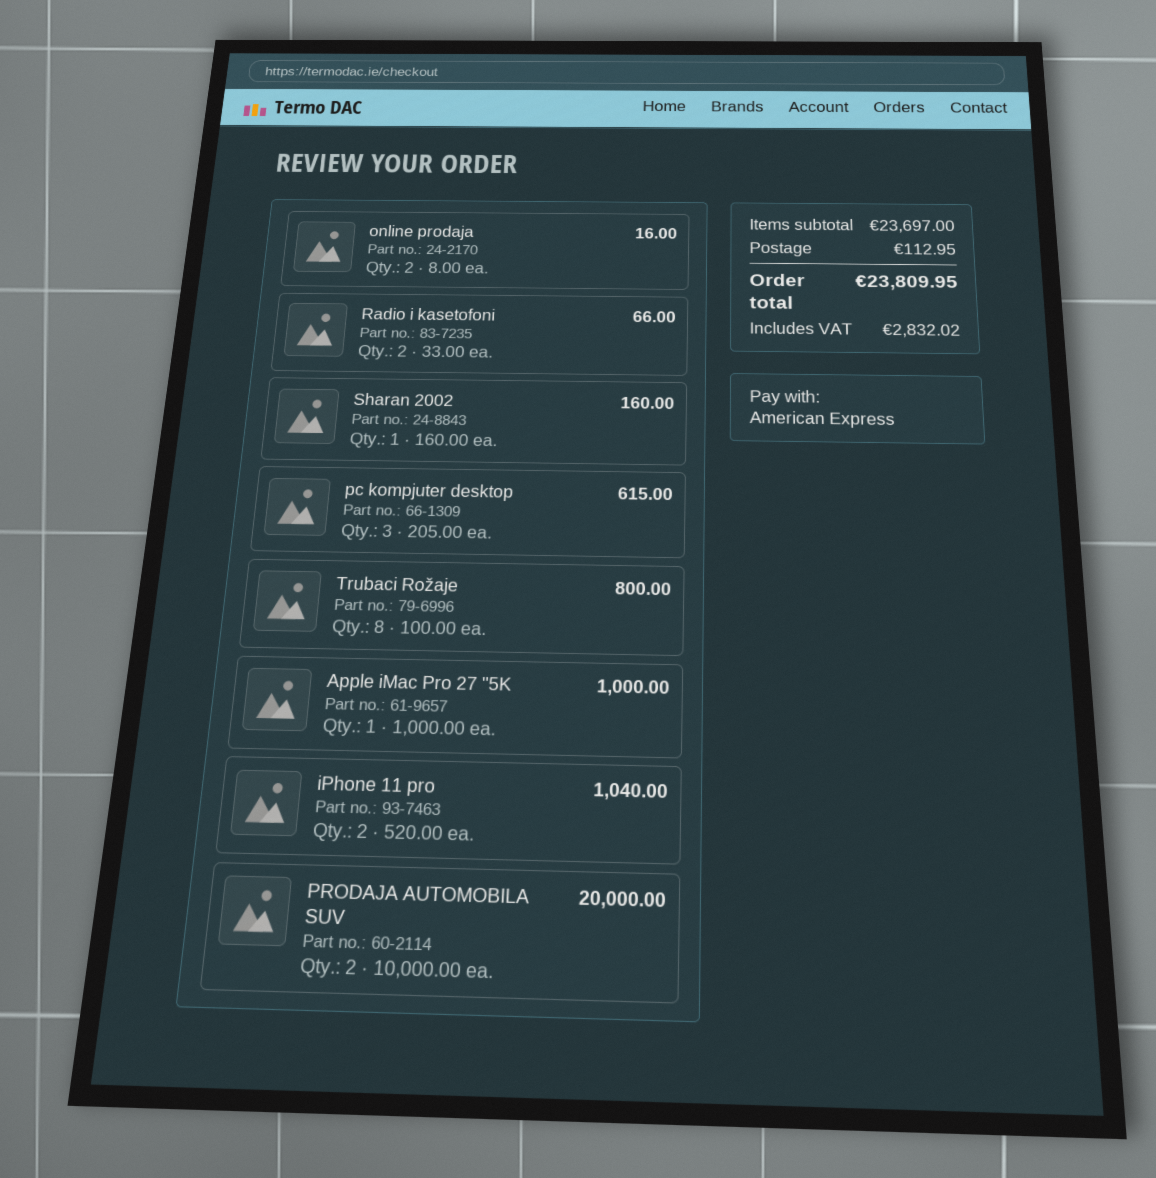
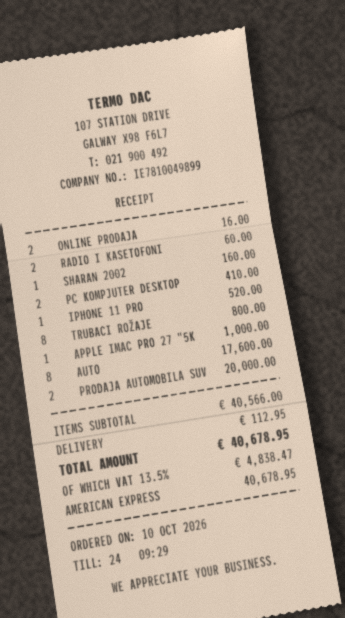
Radio i kasetofoni: 2 for 66.00 -> 2 for 60.00
pc kompjuter desktop: 3 for 615.00 -> 2 for 410.00
iPhone 11 pro: 2 for 1040.00 -> 1 for 520.00
AUTO: none -> 8 for 17600.00
subtotal: 23697.00 -> 40566.00
tax: 2832.02 -> 4838.47
total: 23809.95 -> 40678.95

